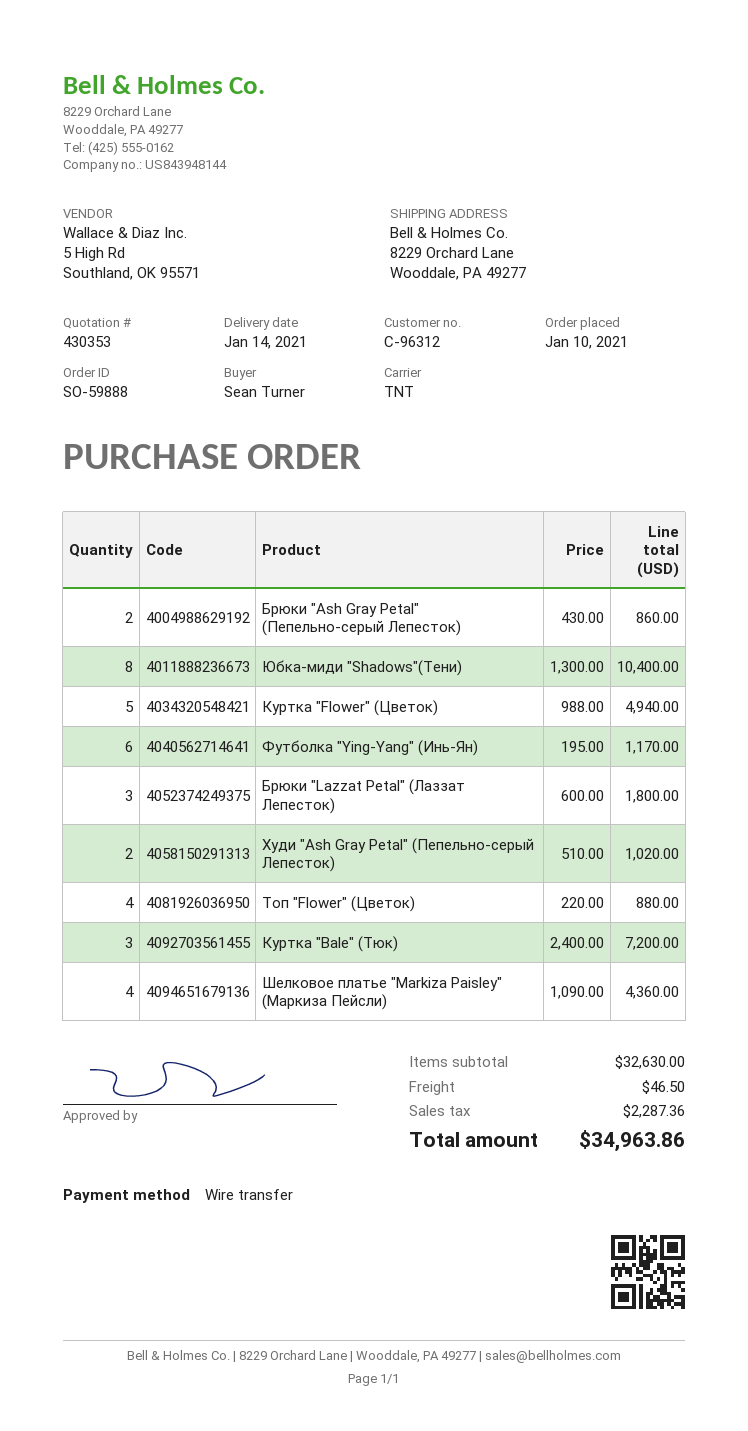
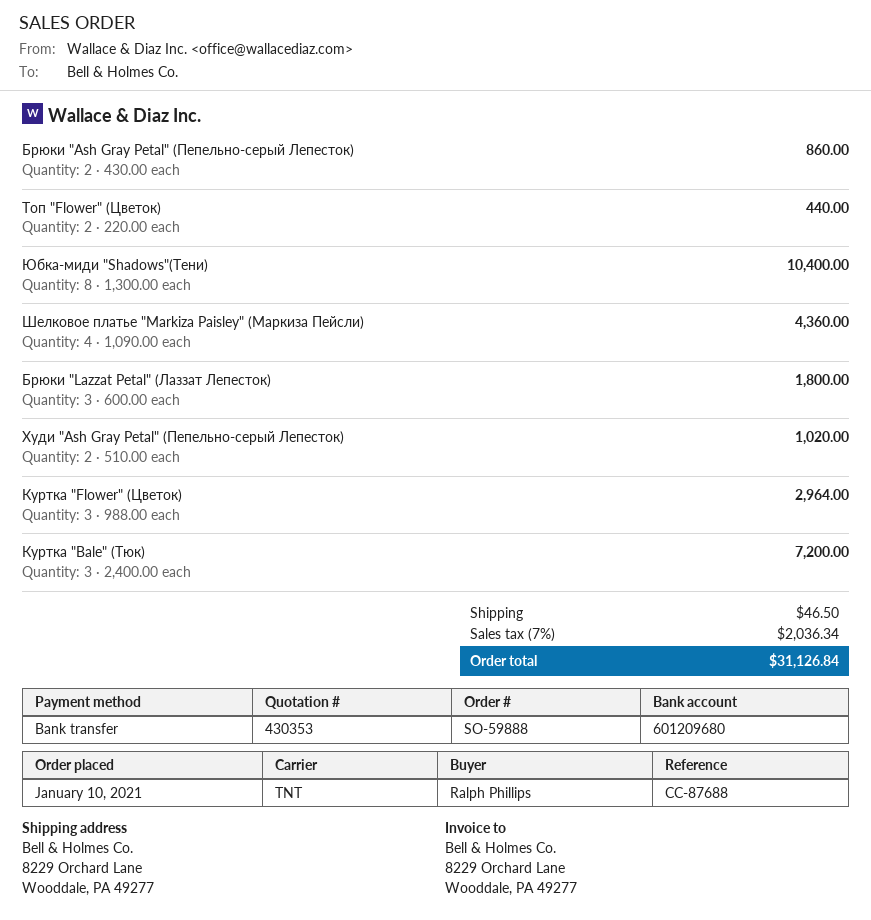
ordered by: Sean Turner -> Ralph Phillips
Куртка "Flower" (Цветок): 5 x 988.00 = 4940.00 -> 3 x 988.00 = 2964.00
Футболка "Ying-Yang" (Инь-Ян): 6 x 195.00 = 1170.00 -> none
Топ "Flower" (Цветок): 4 x 220.00 = 880.00 -> 2 x 220.00 = 440.00
tax: 2287.36 -> 2036.34
total: 34963.86 -> 31126.84

